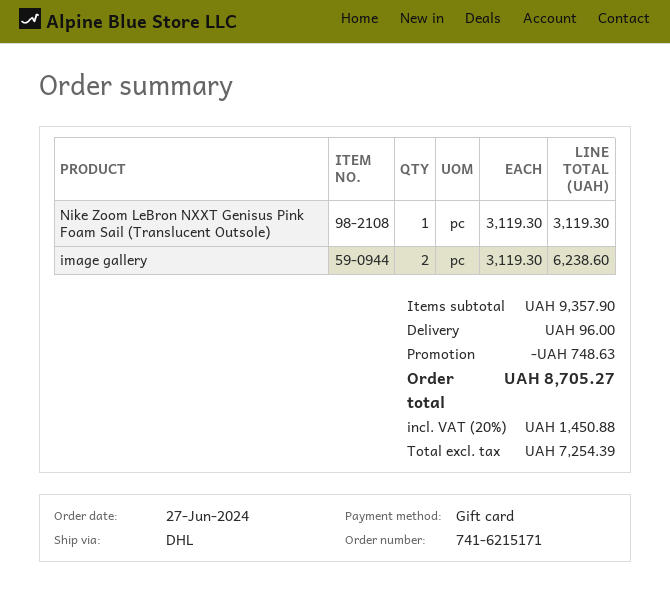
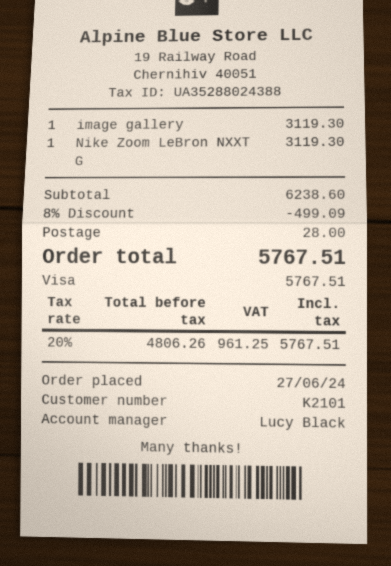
payment method: gift card -> Visa
image gallery: 2 x 3119.30 = 6238.60 -> 1 x 3119.30 = 3119.30
subtotal: 9357.90 -> 6238.60
discount: 748.63 -> 499.09
shipping: 96.00 -> 28.00
net: 7254.39 -> 4806.26
tax: 20% = 1450.88 -> 20% = 961.25
total: 8705.27 -> 5767.51

